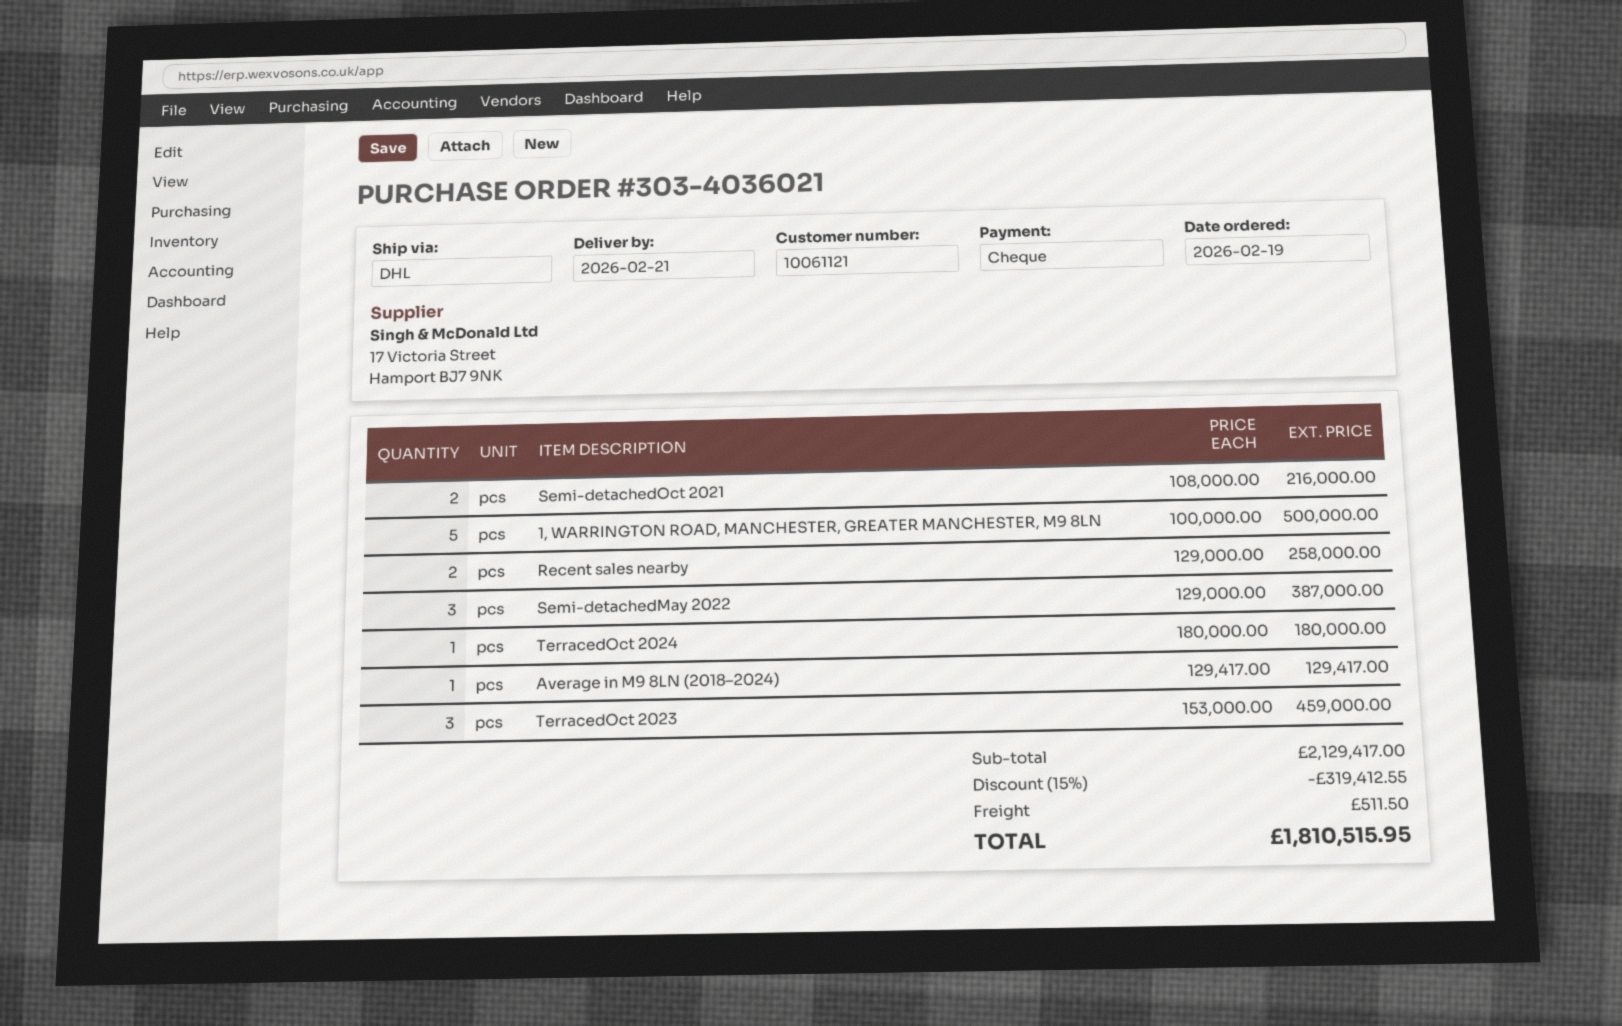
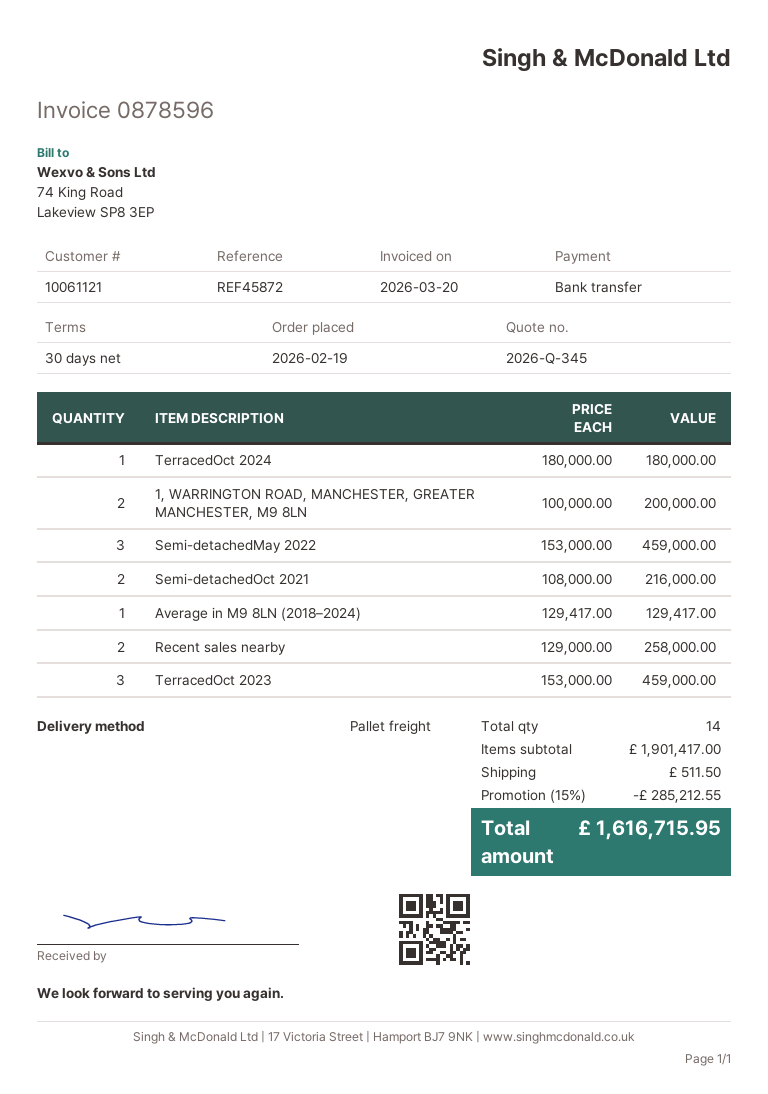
payment method: cheque -> bank transfer
shipping method: DHL -> pallet freight
1, WARRINGTON ROAD, MANCHESTER, GREATER MANCHESTER, M9 8LN: 5 x 100000.00 = 500000.00 -> 2 x 100000.00 = 200000.00
Semi-detachedMay 2022: 3 x 129000.00 = 387000.00 -> 3 x 153000.00 = 459000.00
subtotal: 2129417.00 -> 1901417.00
discount: 15% = 319412.55 -> 15% = 285212.55
total: 1810515.95 -> 1616715.95

